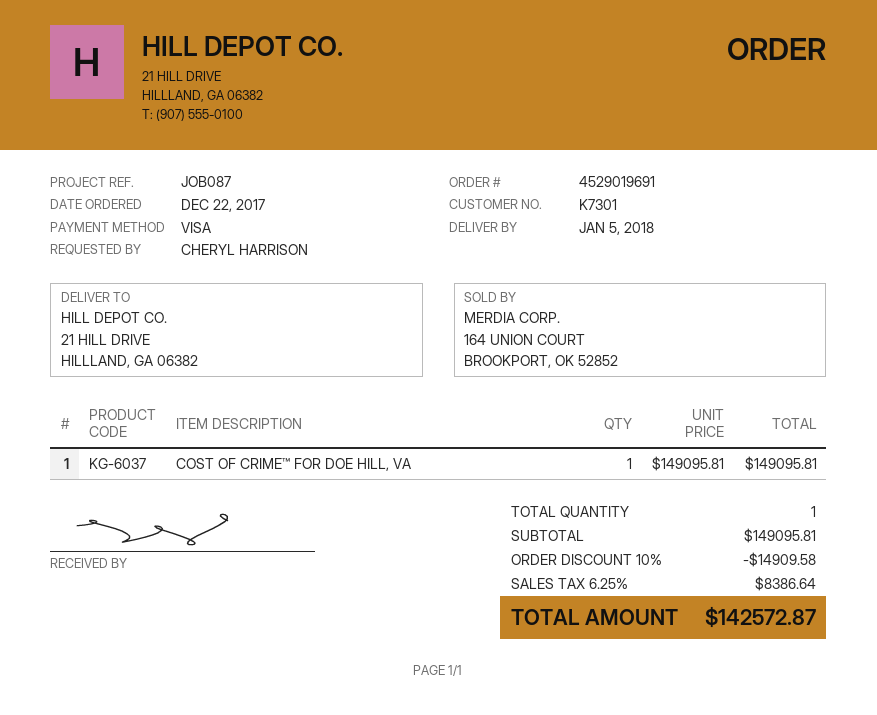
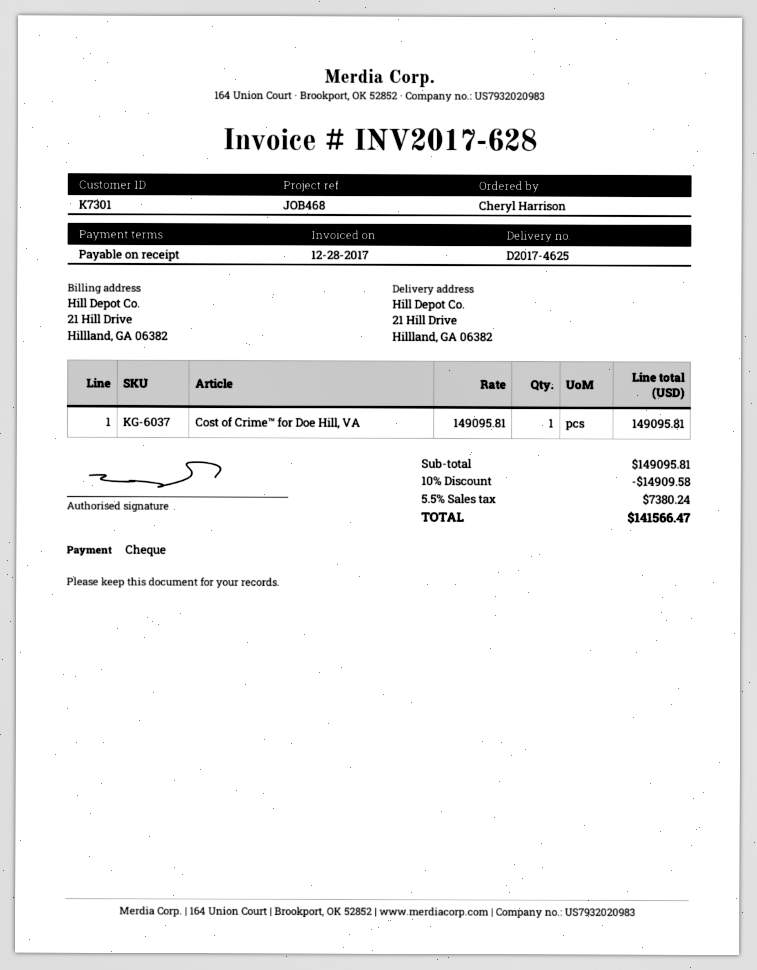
reference: JOB087 -> JOB468
payment method: Visa -> cheque
tax: 6.25% = 8386.64 -> 5.5% = 7380.24
total: 142572.87 -> 141566.47

